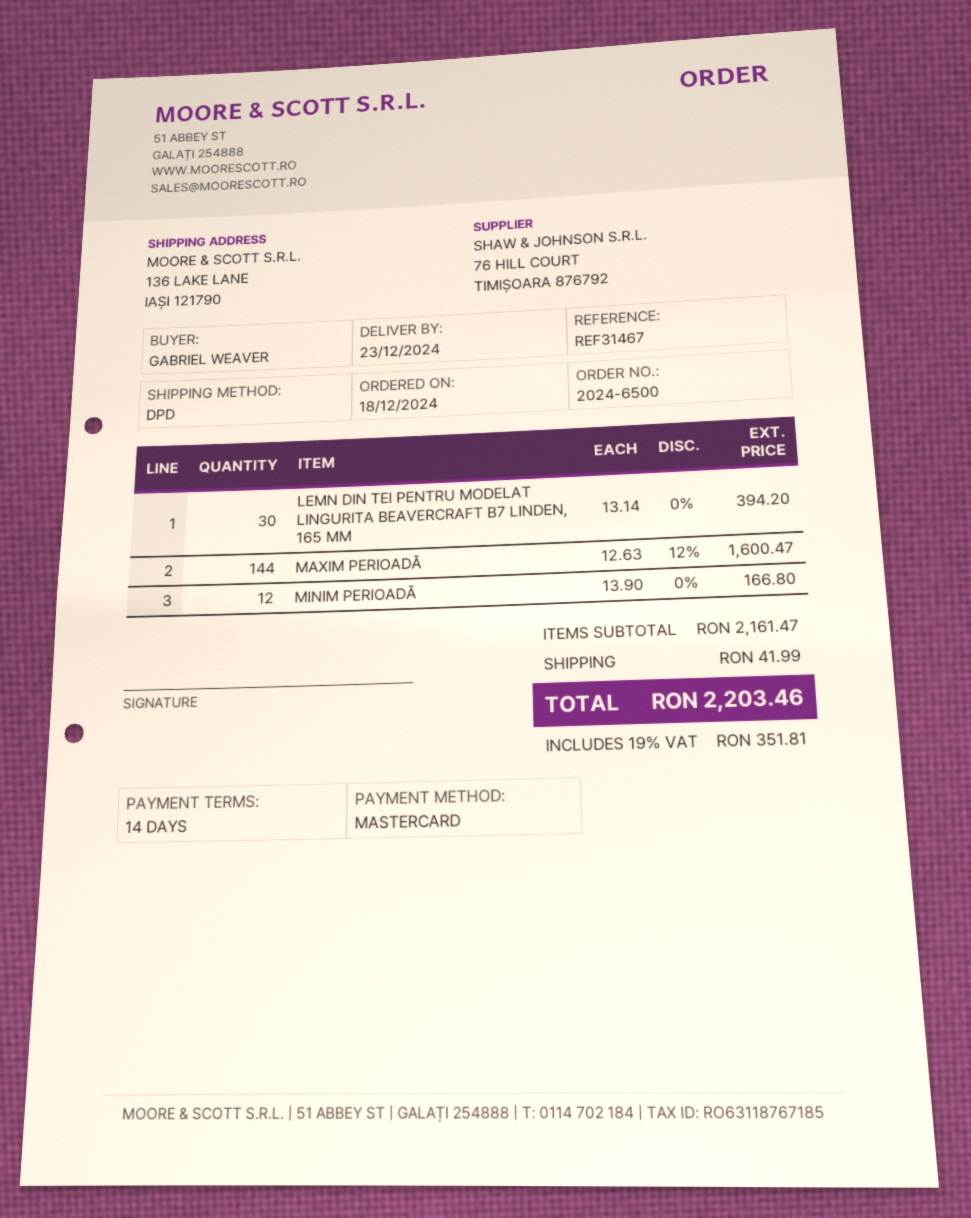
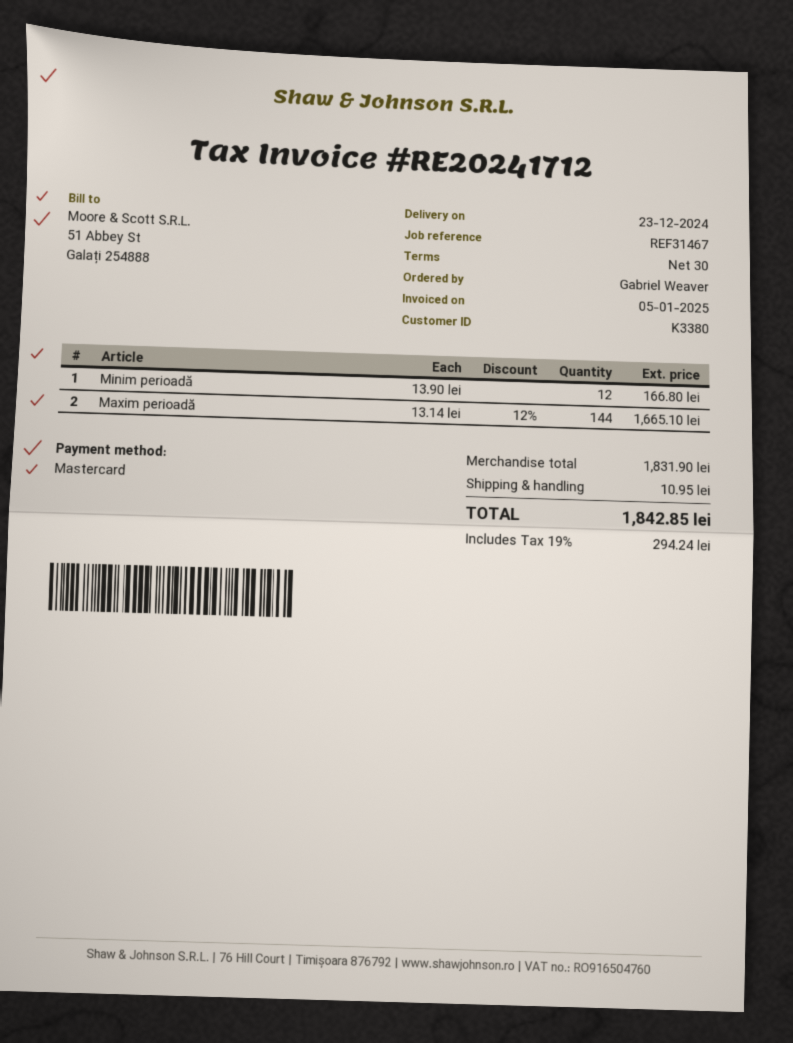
payment terms: 14 days -> 30 days
LEMN DIN TEI PENTRU MODELAT LINGURITA BEAVERCRAFT B7 LINDEN, 165 MM: 30 x 13.14 = 394.20 -> none
MAXIM PERIOADĂ: 144 x 12.63 - 12% = 1600.47 -> 144 x 13.14 - 12% = 1665.10
subtotal: 2161.47 -> 1831.90
shipping: 41.99 -> 10.95
tax: 19% = 351.81 -> 19% = 294.24
total: 2203.46 -> 1842.85

